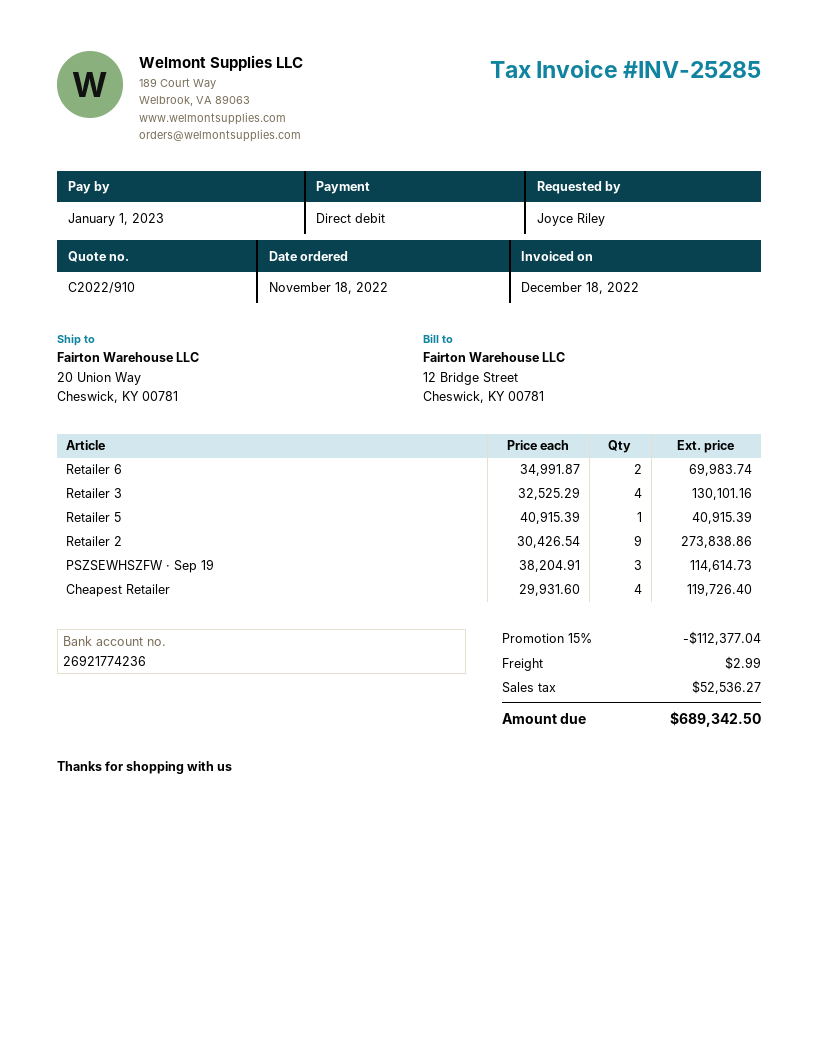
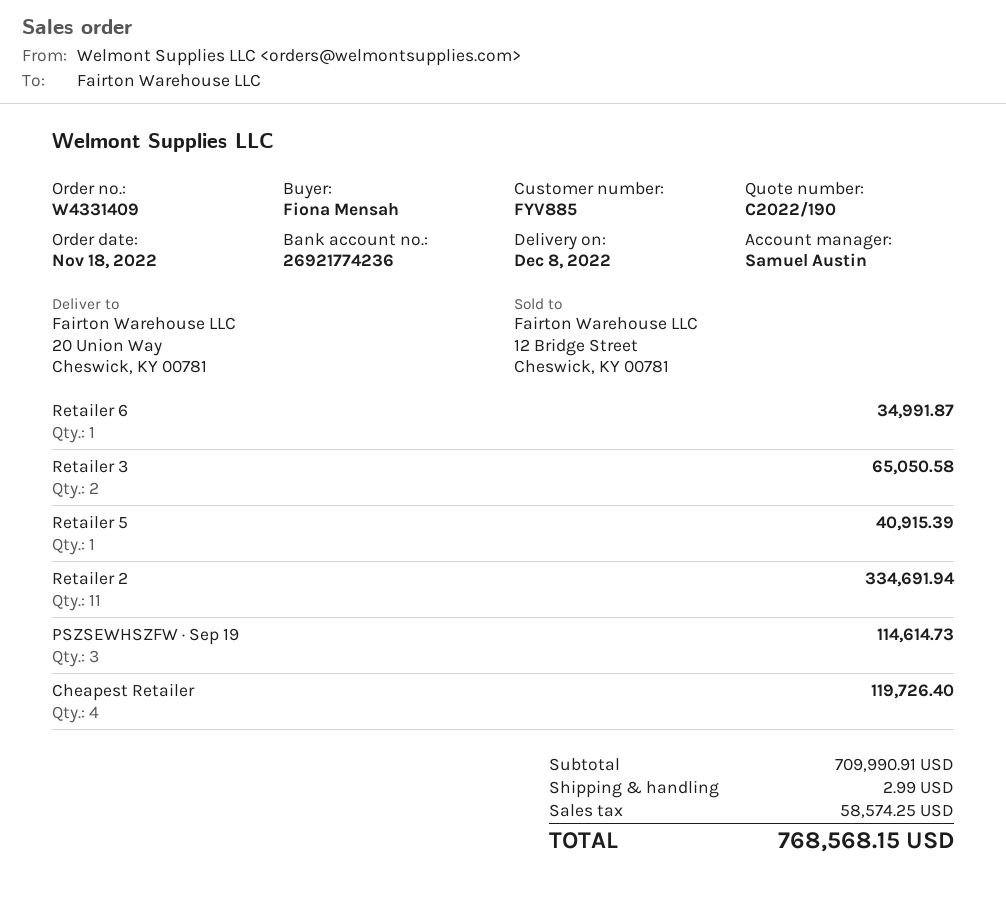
quote number: C2022/910 -> C2022/190
ordered by: Joyce Riley -> Fiona Mensah
Retailer 6: 2 for 69983.74 -> 1 for 34991.87
Retailer 3: 4 for 130101.16 -> 2 for 65050.58
Retailer 2: 9 for 273838.86 -> 11 for 334691.94
discount: 15% = 112377.04 -> none
tax: 52536.27 -> 58574.25
total: 689342.50 -> 768568.15

